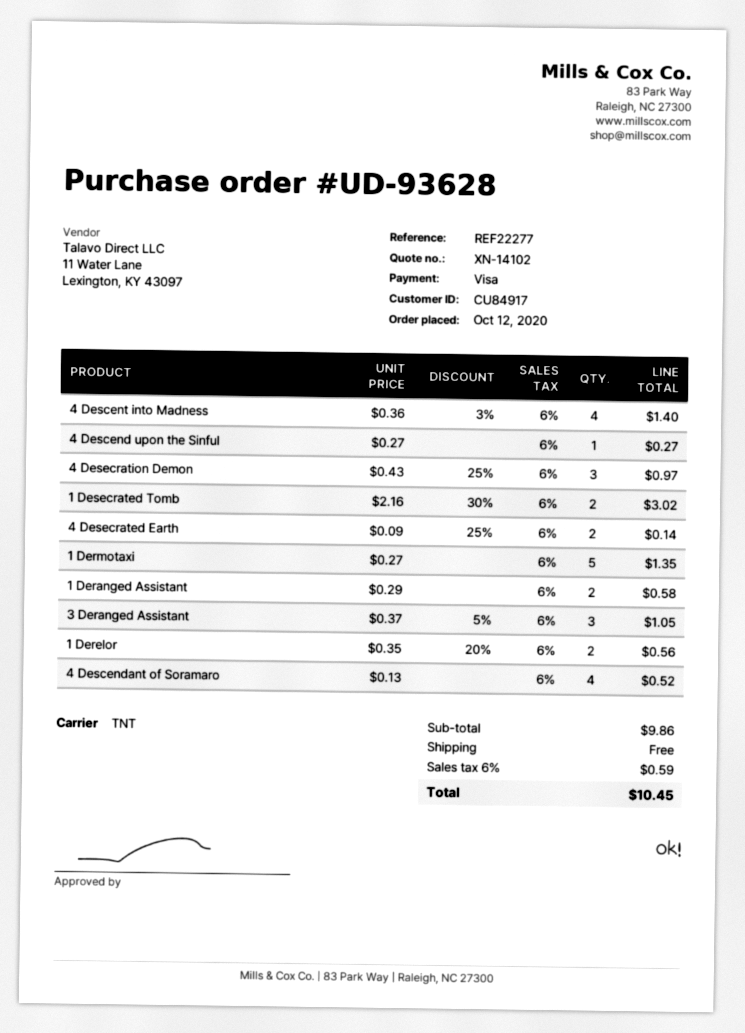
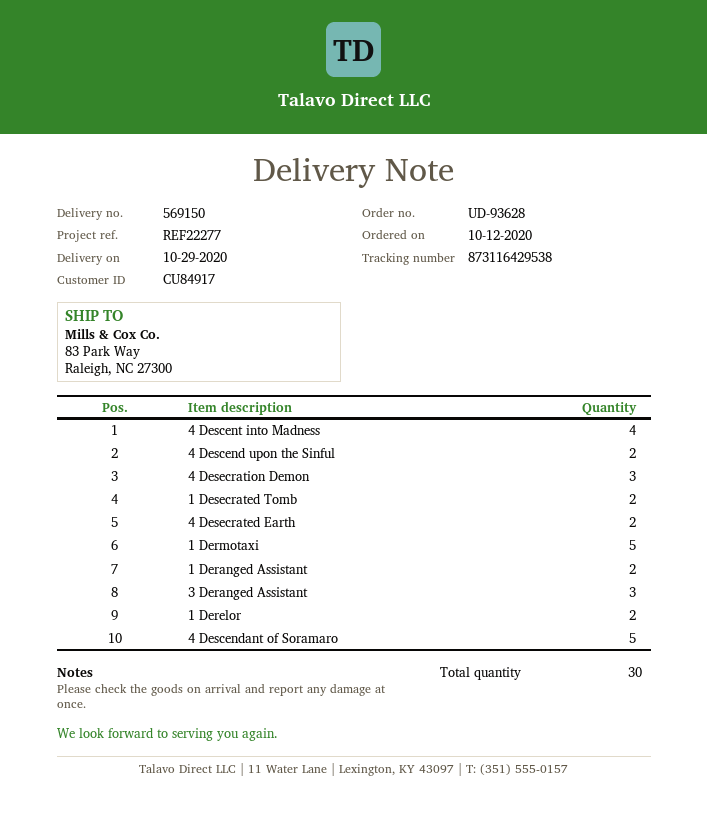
4 Descend upon the Sinful: 1 -> 2
4 Descendant of Soramaro: 4 -> 5

